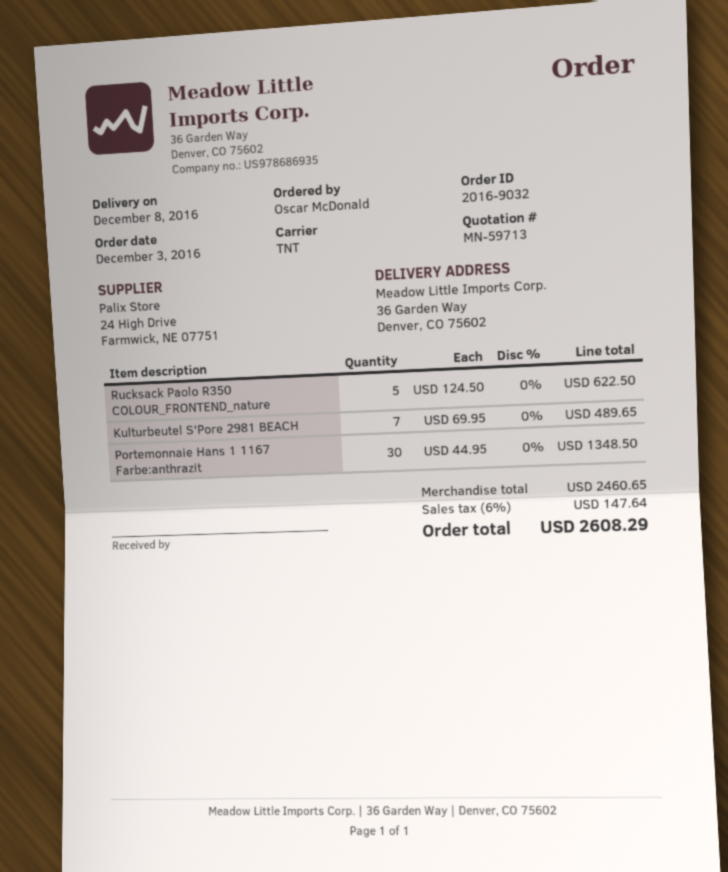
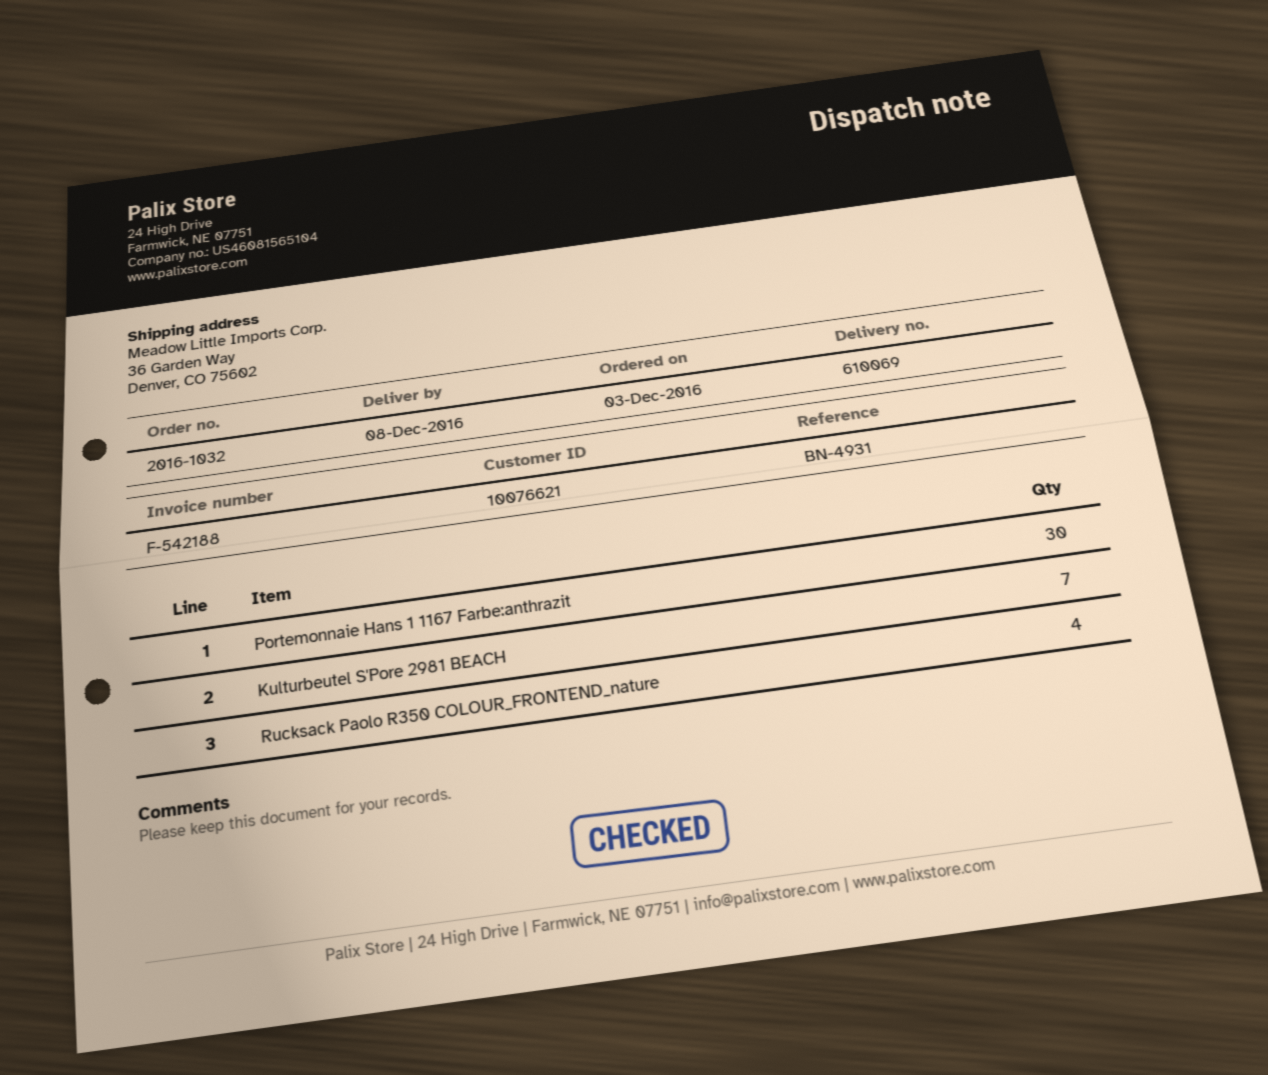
order number: 2016-9032 -> 2016-1032
Rucksack Paolo R350 COLOUR_FRONTEND_nature: 5 -> 4

